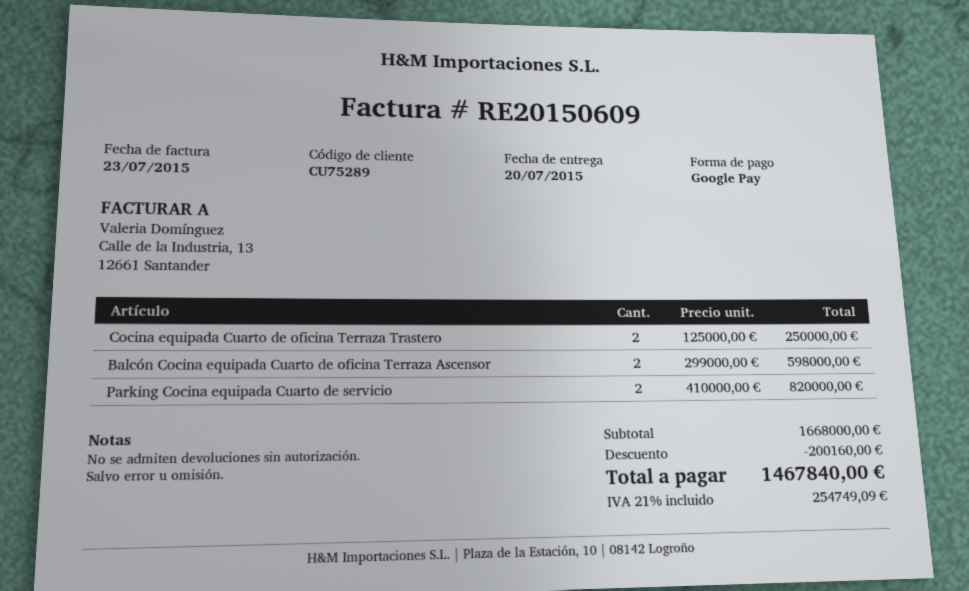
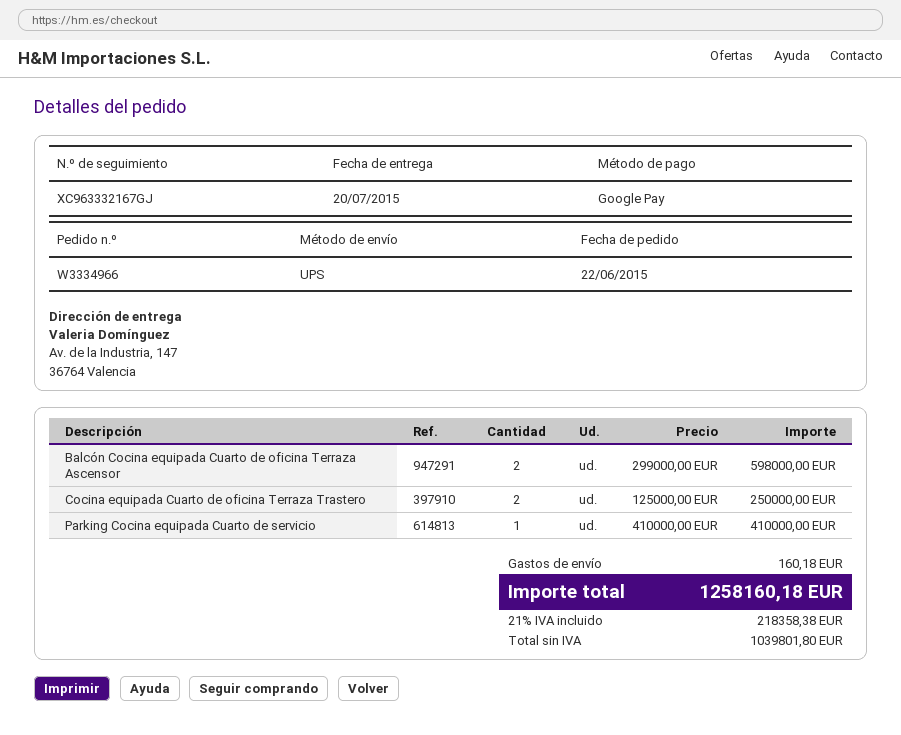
Parking Cocina equipada Cuarto de servicio: 2 x 410000.00 = 820000.00 -> 1 x 410000.00 = 410000.00
discount: 200160.00 -> none
shipping: none -> 160.18
tax: 21% = 254749.09 -> 21% = 218358.38
total: 1467840.00 -> 1258160.18

